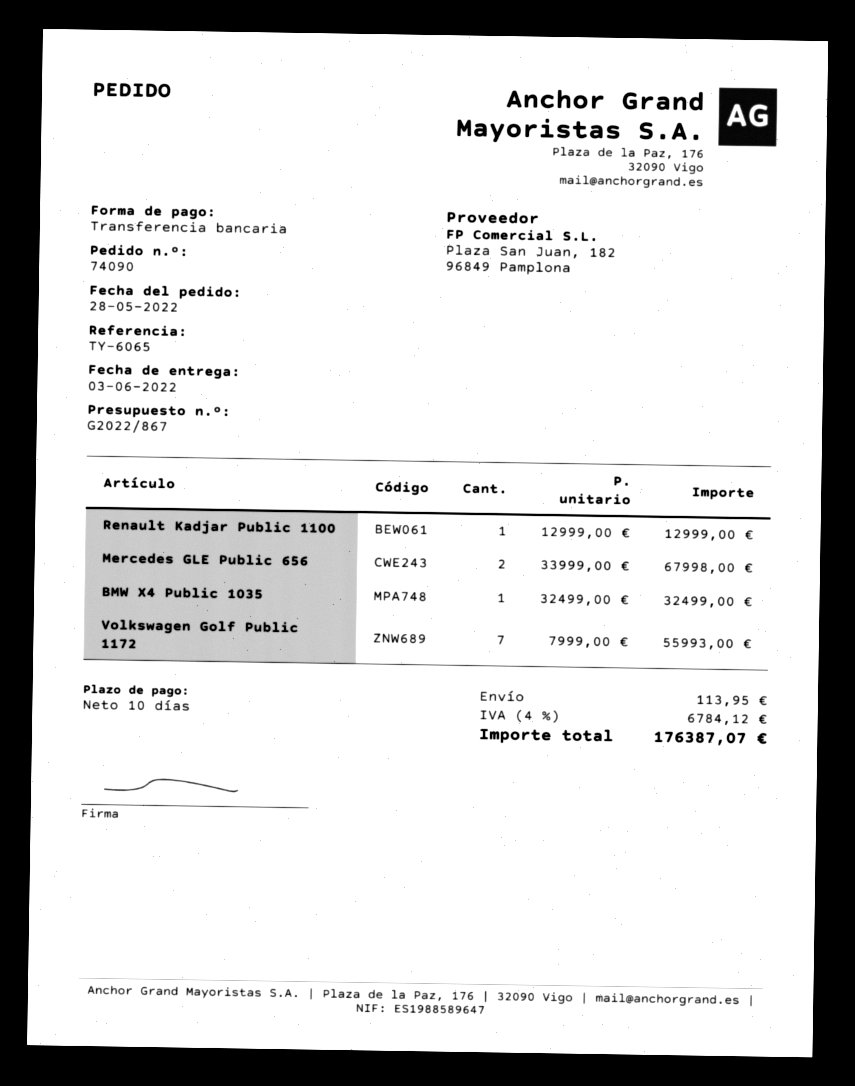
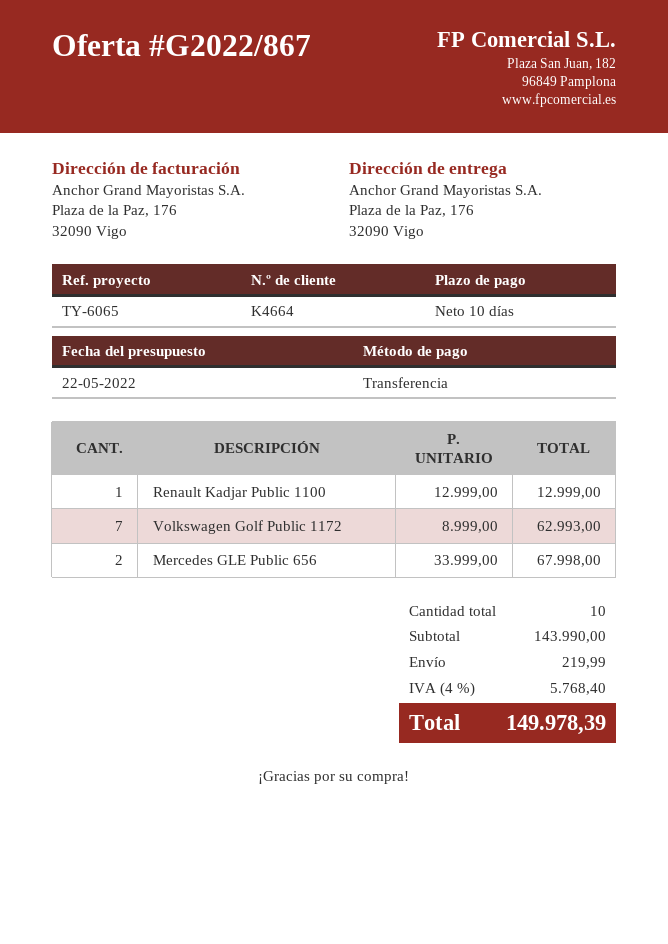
BMW X4 Public 1035: 1 x 32499.00 = 32499.00 -> none
Volkswagen Golf Public 1172: 7 x 7999.00 = 55993.00 -> 7 x 8999.00 = 62993.00
shipping: 113.95 -> 219.99
tax: 4% = 6784.12 -> 4% = 5768.40
total: 176387.07 -> 149978.39

